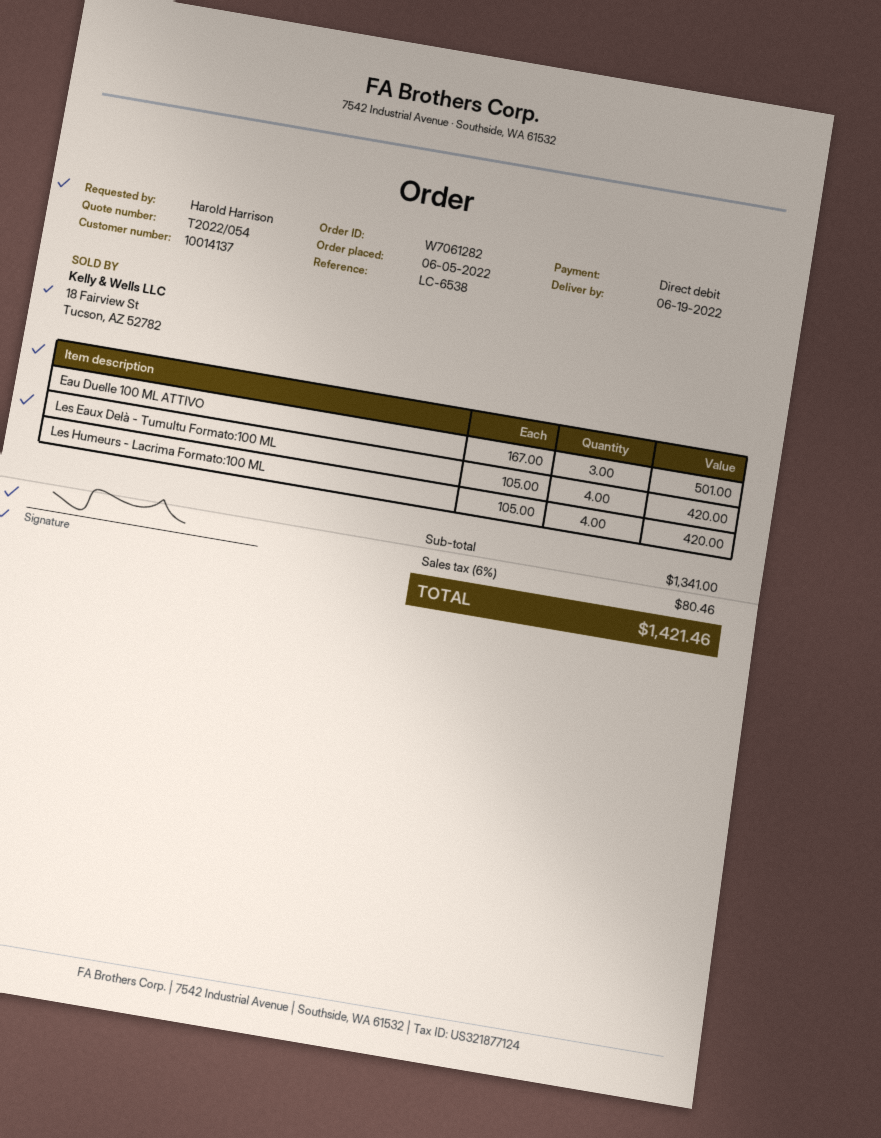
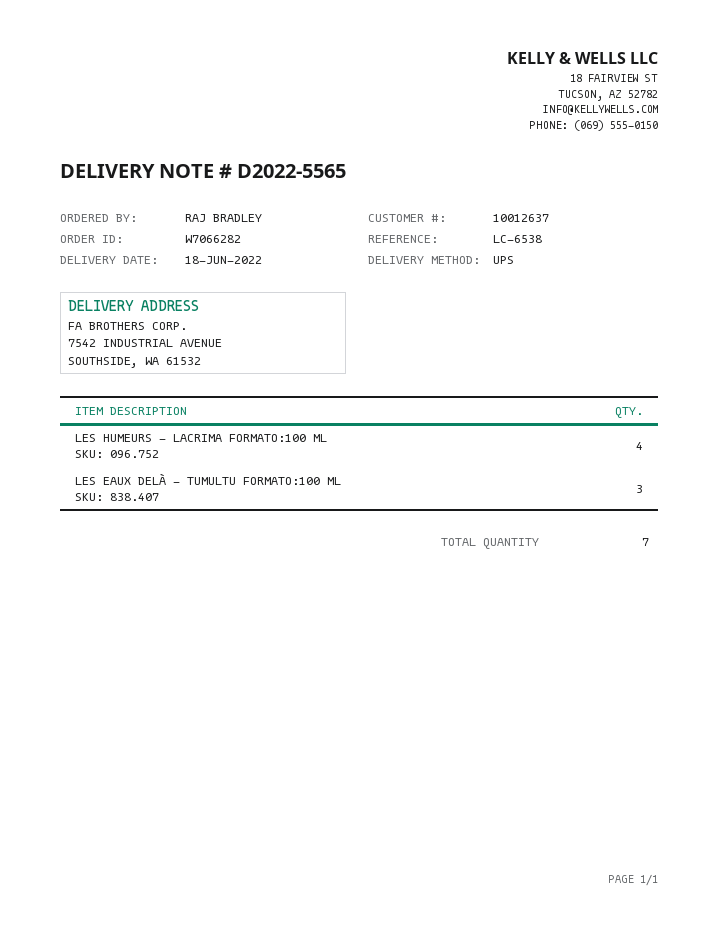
order number: W7061282 -> W7066282
delivery date: 2022-06-19 -> 2022-06-18
customer number: 10014137 -> 10012637
ordered by: Harold Harrison -> RAJ BRADLEY
Eau Duelle 100 ML ATTIVO: 3 -> none
Les Eaux Delà - Tumultu Formato:100 ML: 4 -> 3

